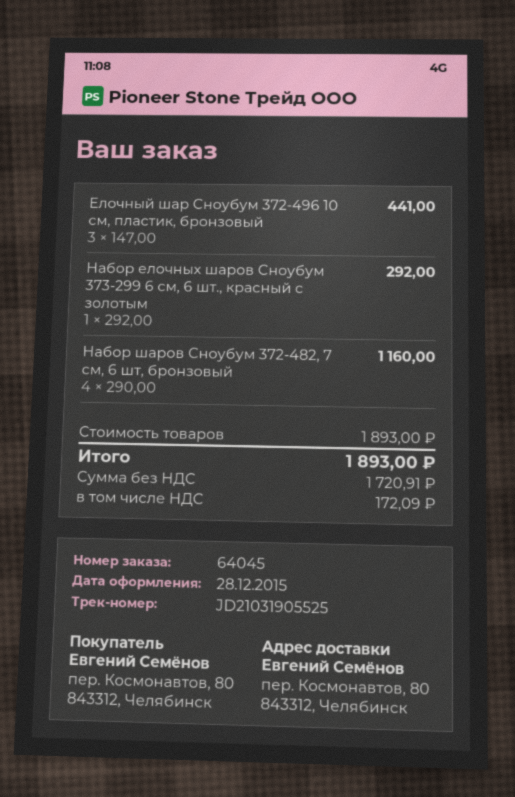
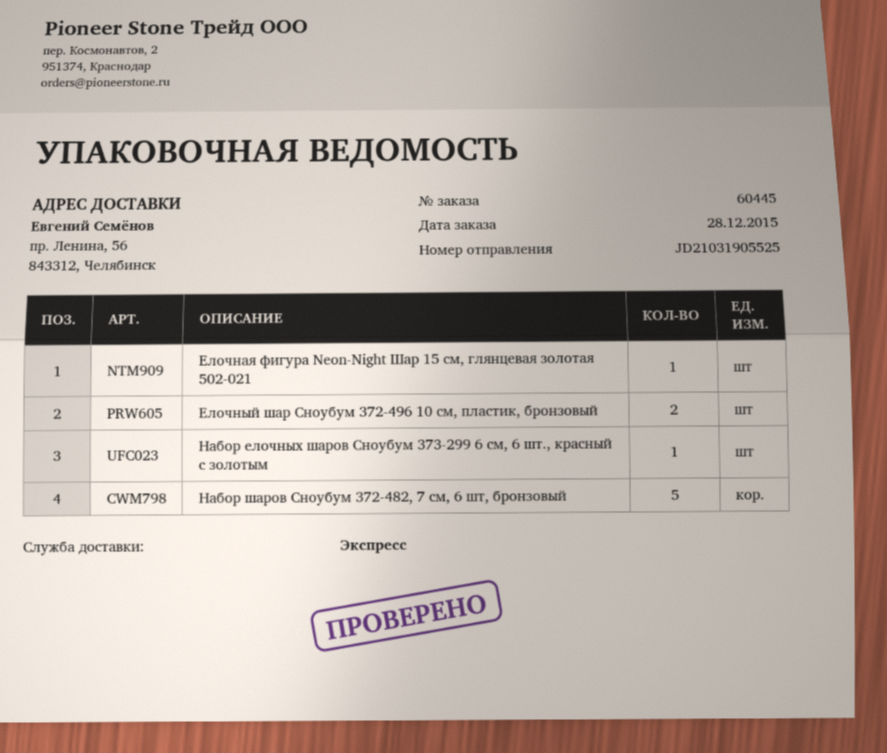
order number: 64045 -> 60445
ship to: пер. Космонавтов, 80, 843312, Челябинск -> пр. Ленина, 56, 843312, Челябинск
Елочный шар Сноубум 372-496 10 см, пластик, бронзовый: 3 -> 2
Набор шаров Сноубум 372-482, 7 см, 6 шт, бронзовый: 4 -> 5
Елочная фигура Neon-Night Шар 15 см, глянцевая золотая 502-021: none -> 1

